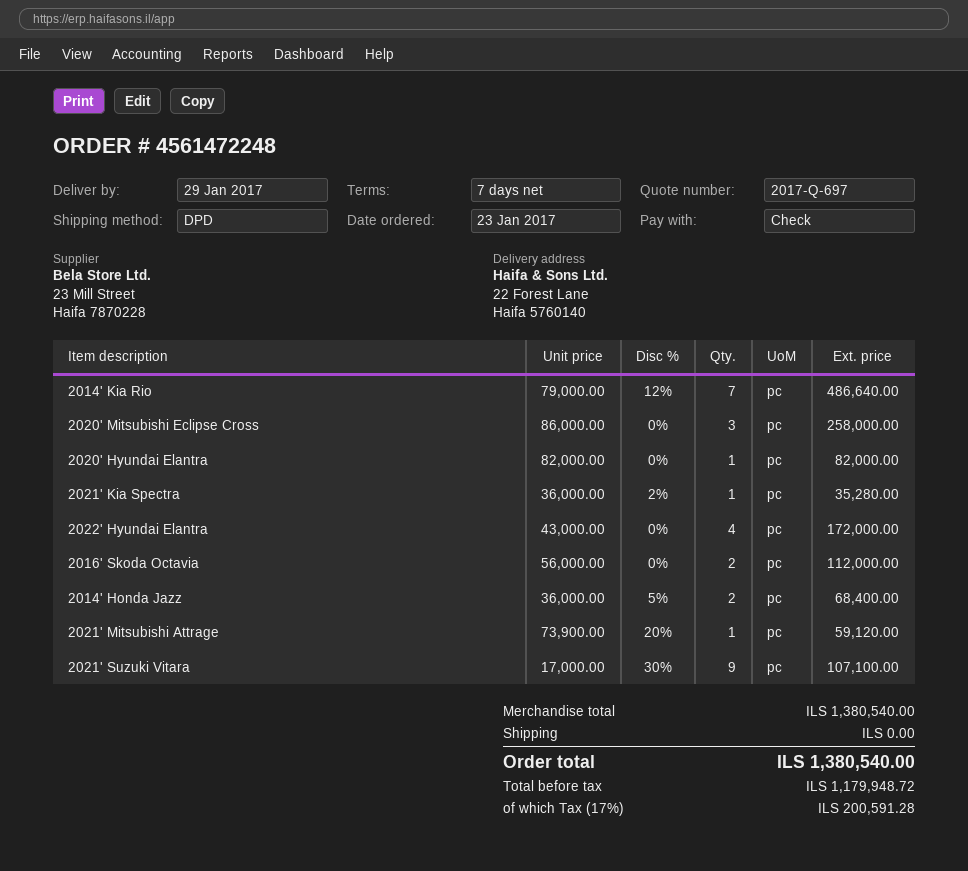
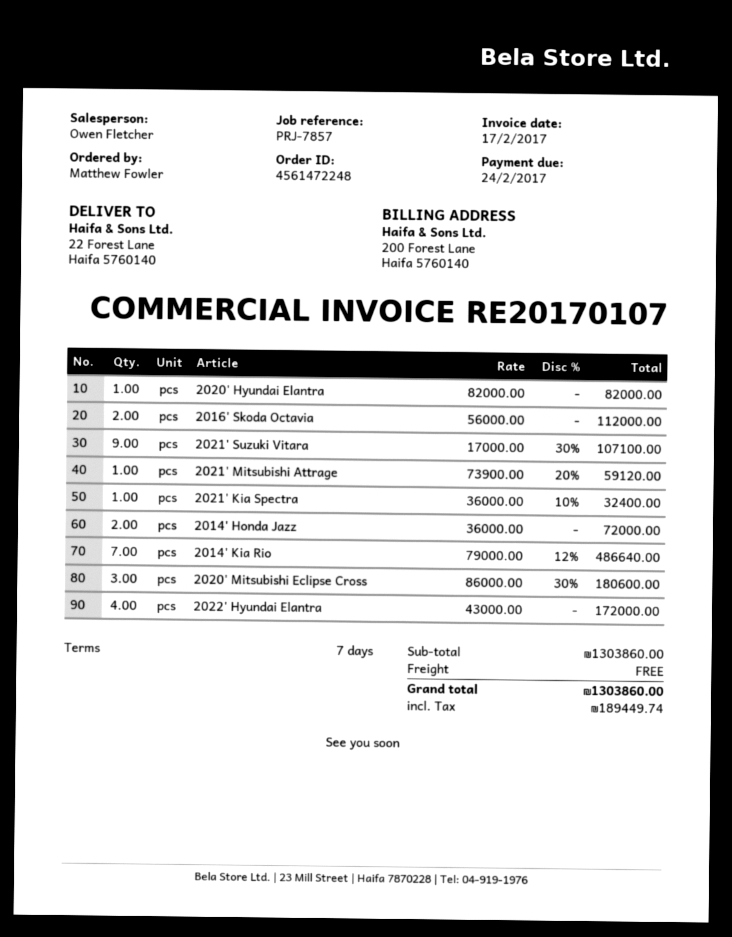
2020' Mitsubishi Eclipse Cross: 3 x 86000.00 = 258000.00 -> 3 x 86000.00 - 30% = 180600.00
2021' Kia Spectra: 1 x 36000.00 - 2% = 35280.00 -> 1 x 36000.00 - 10% = 32400.00
2014' Honda Jazz: 2 x 36000.00 - 5% = 68400.00 -> 2 x 36000.00 = 72000.00
subtotal: 1380540.00 -> 1303860.00
tax: 200591.28 -> 189449.74
total: 1380540.00 -> 1303860.00

